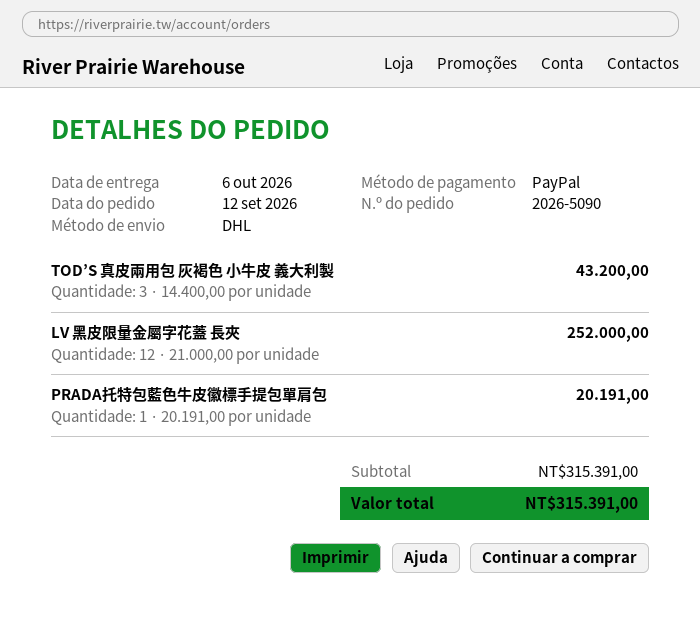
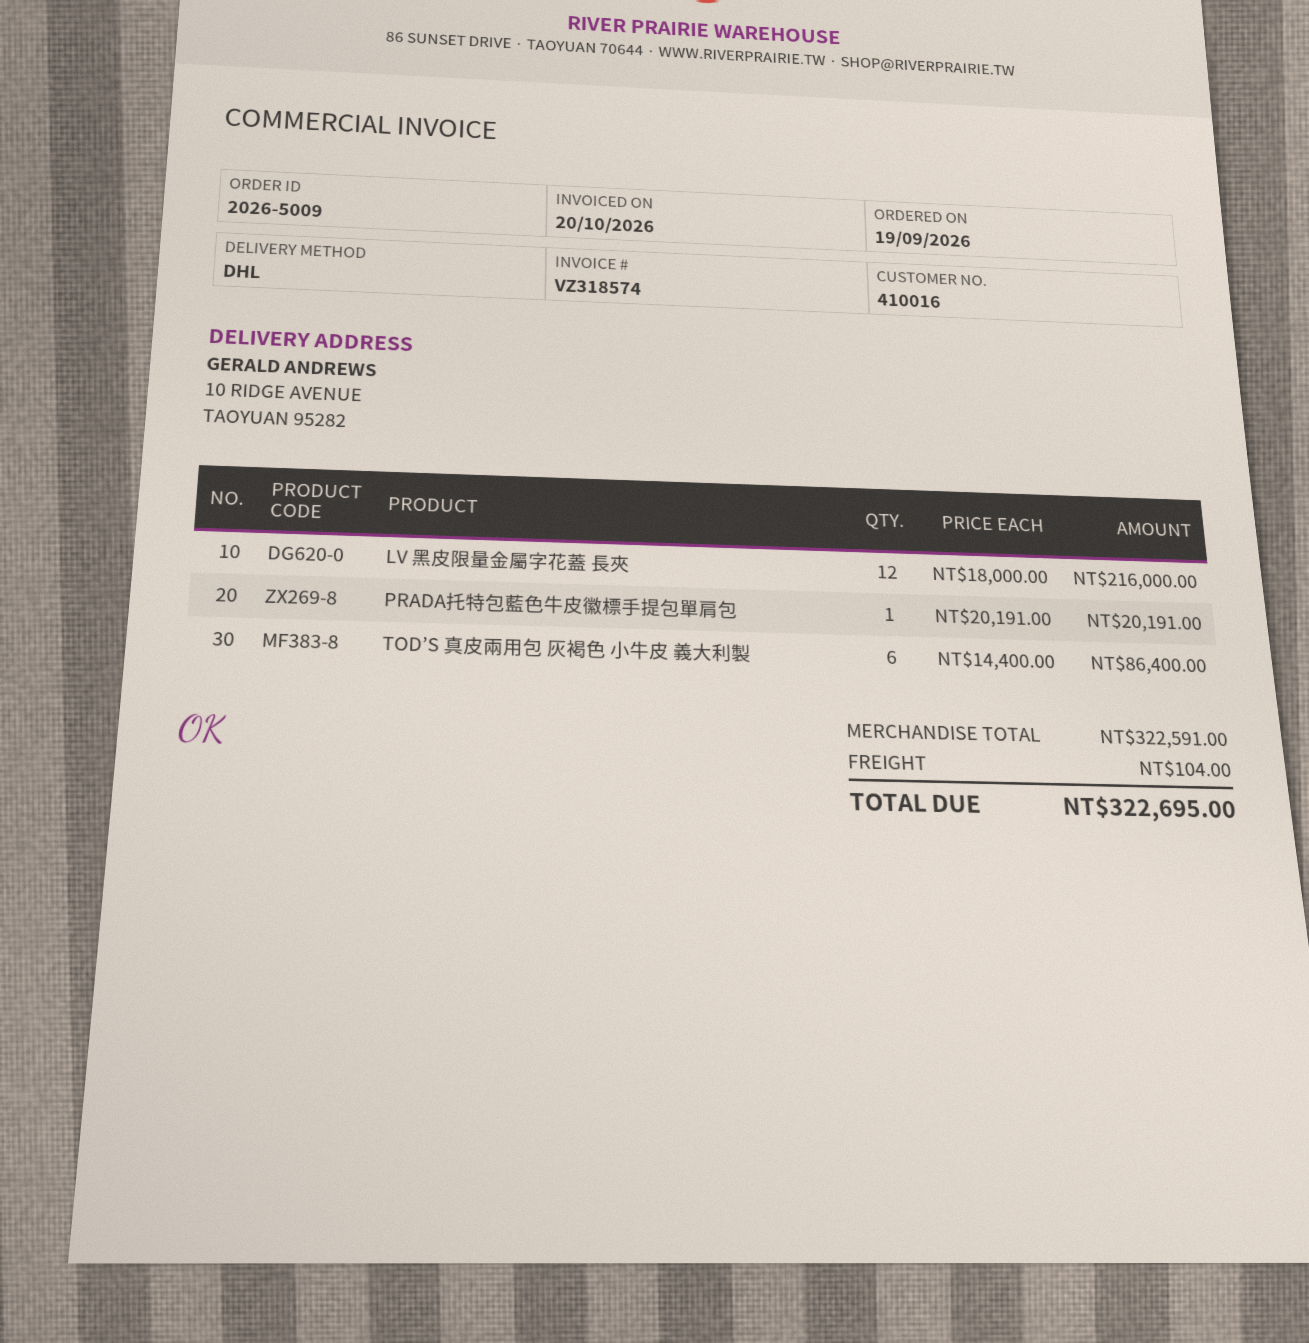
order number: 2026-5090 -> 2026-5009
order date: 2026-09-12 -> 2026-09-19
TOD’S 真皮兩用包 灰褐色 小牛皮 義大利製: 3 x 14400.00 = 43200.00 -> 6 x 14400.00 = 86400.00
LV 黑皮限量金屬字花蓋 長夾: 12 x 21000.00 = 252000.00 -> 12 x 18000.00 = 216000.00
subtotal: 315391.00 -> 322591.00
shipping: none -> 104.00
total: 315391.00 -> 322695.00

